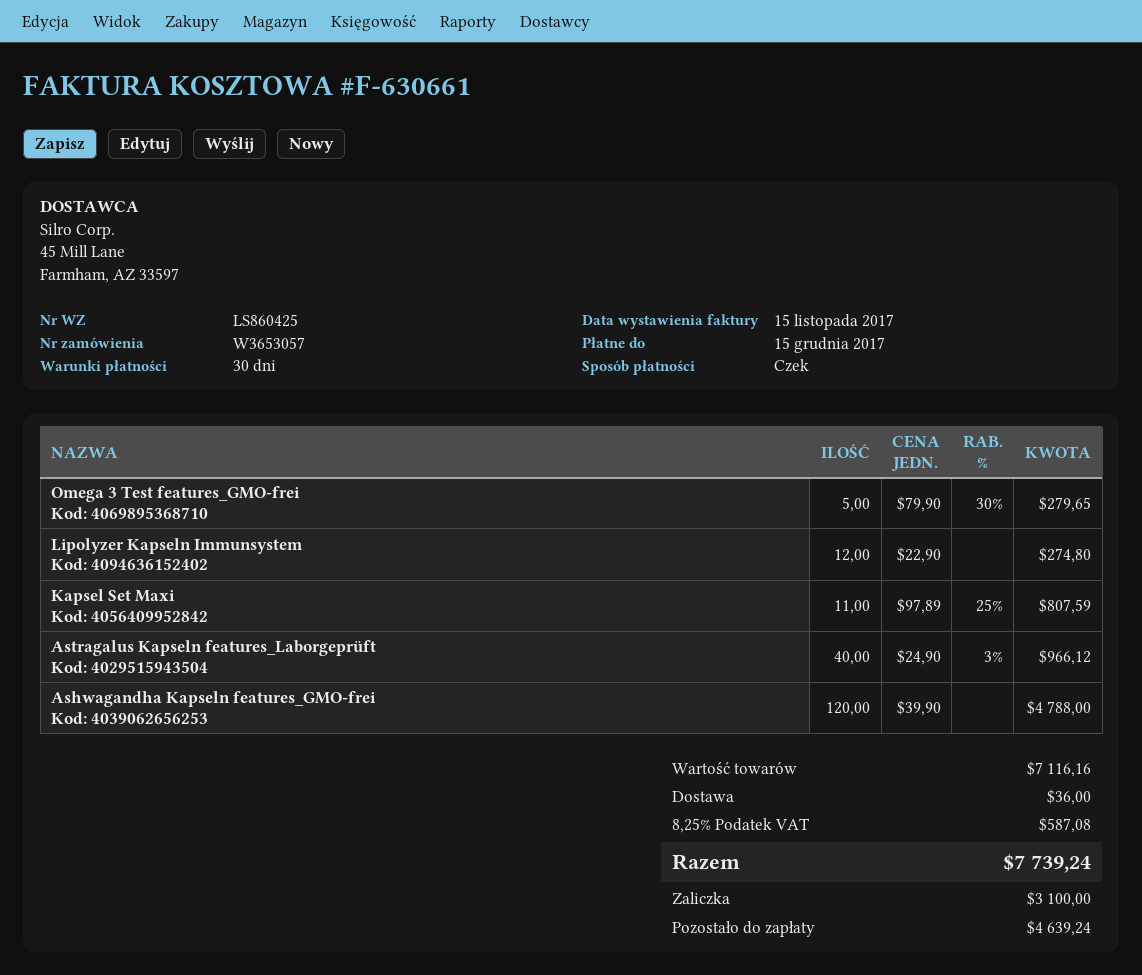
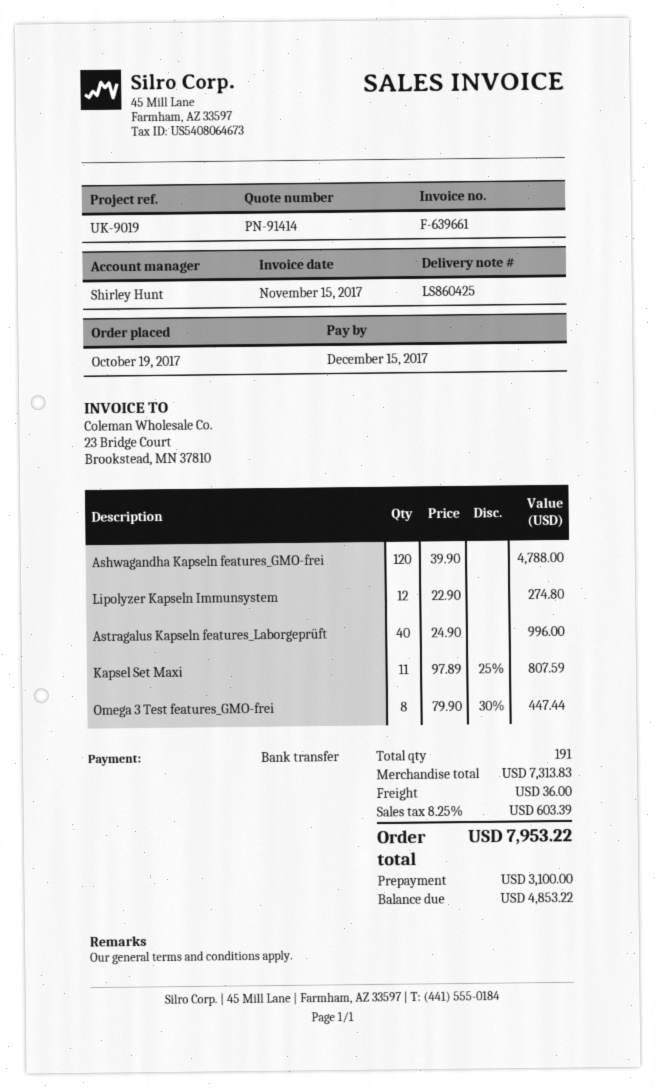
invoice number: F-630661 -> F-639661
payment method: cheque -> bank transfer
Omega 3 Test features_GMO-frei: 5 x 79.90 - 30% = 279.65 -> 8 x 79.90 - 30% = 447.44
Astragalus Kapseln features_Laborgeprüft: 40 x 24.90 - 3% = 966.12 -> 40 x 24.90 = 996.00
subtotal: 7116.16 -> 7313.83
tax: 8.25% = 587.08 -> 8.25% = 603.39
total: 7739.24 -> 7953.22
balance: 4639.24 -> 4853.22

